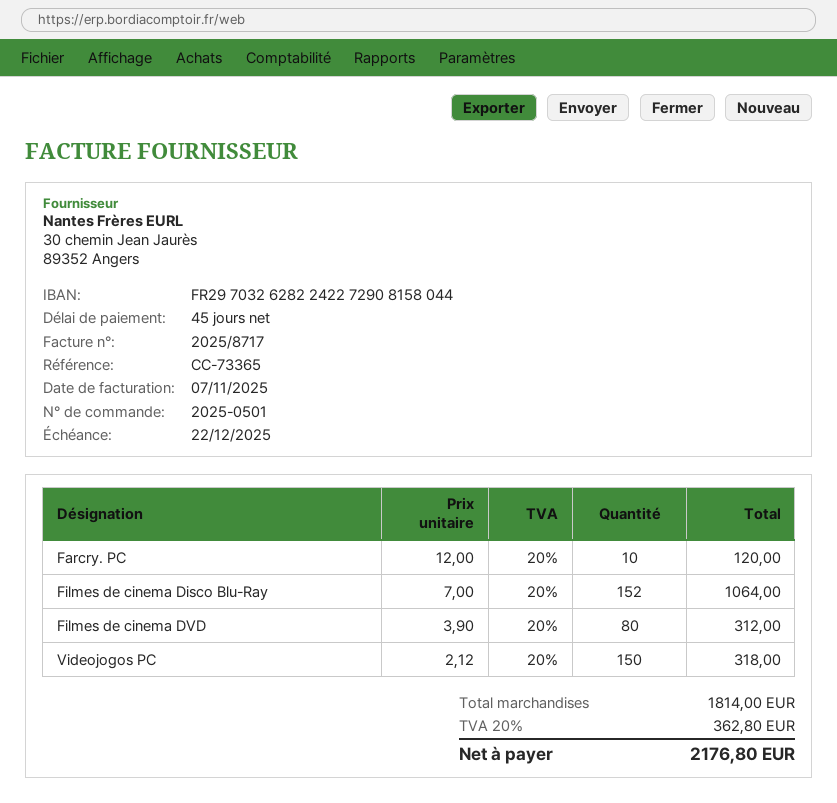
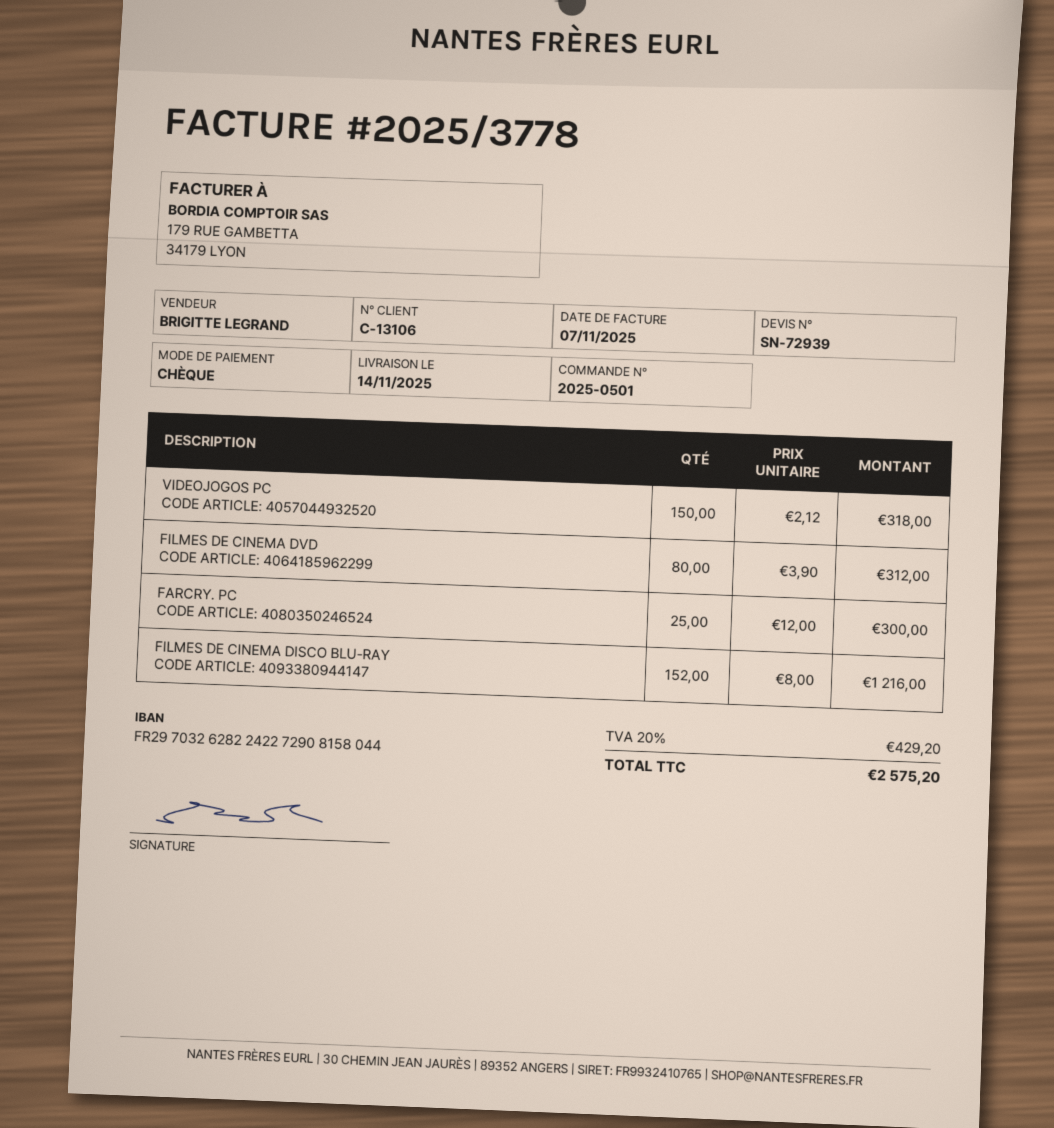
invoice number: 2025/8717 -> 2025/3778
Farcry. PC: 10 x 12.00 = 120.00 -> 25 x 12.00 = 300.00
Filmes de cinema Disco Blu-Ray: 152 x 7.00 = 1064.00 -> 152 x 8.00 = 1216.00
tax: 20% = 362.80 -> 20% = 429.20
total: 2176.80 -> 2575.20

